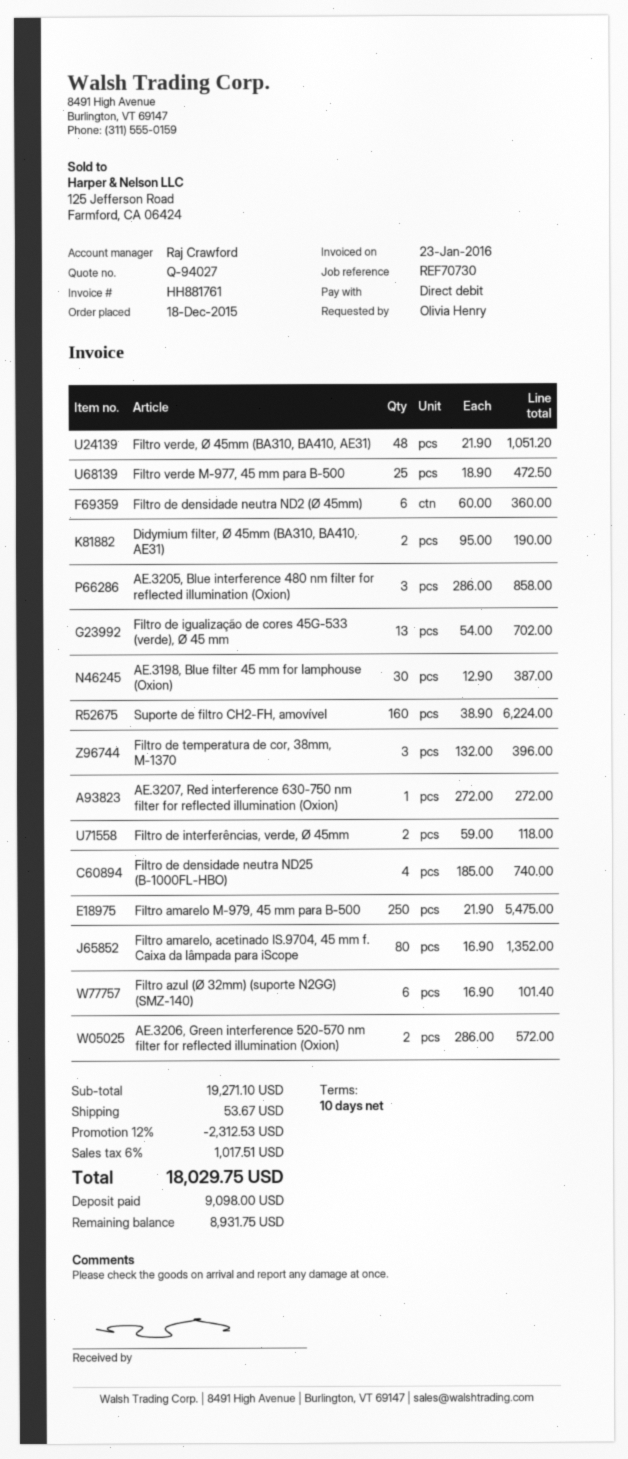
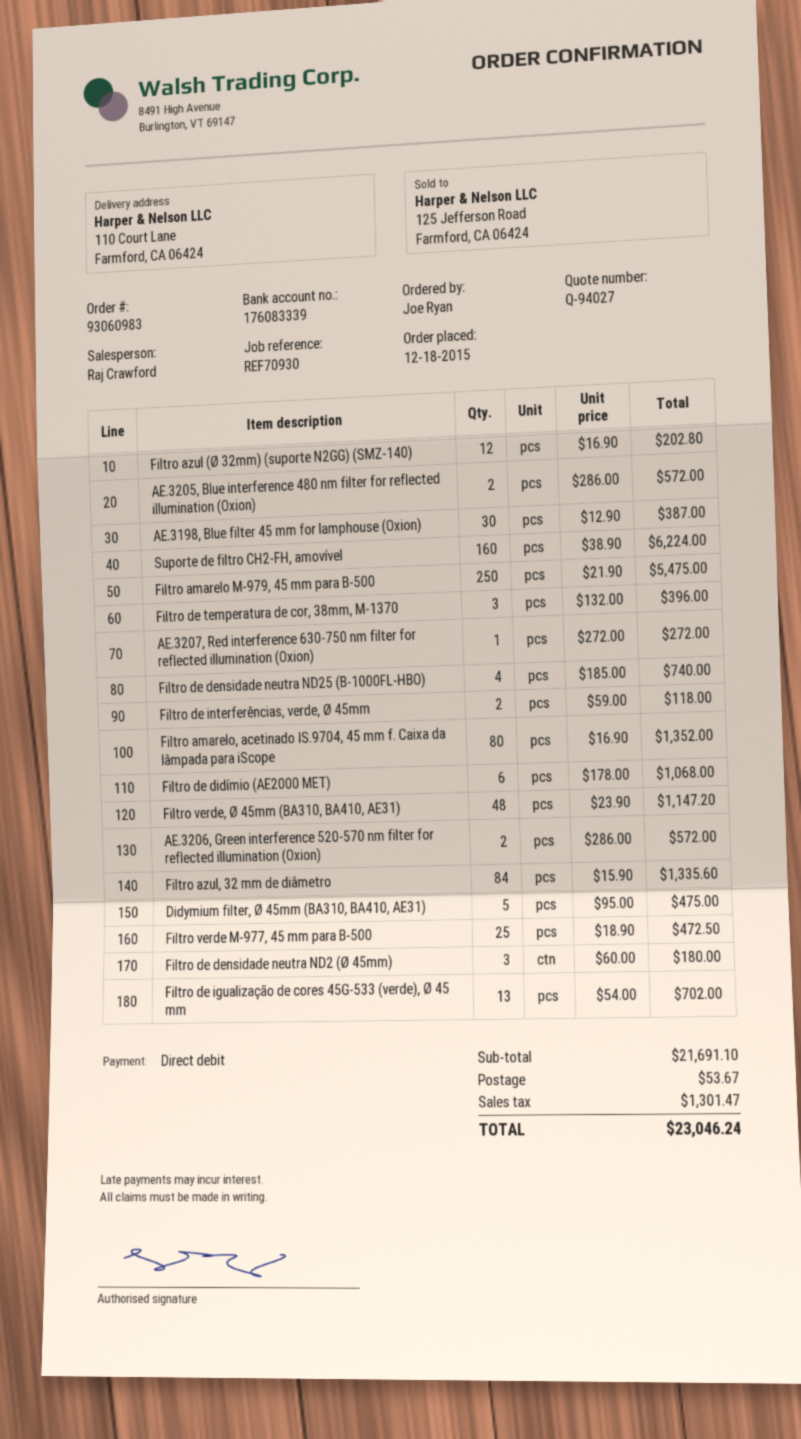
reference: REF70730 -> REF70930
ordered by: Olivia Henry -> Joe Ryan
Filtro verde, Ø 45mm (BA310, BA410, AE31): 48 x 21.90 = 1051.20 -> 48 x 23.90 = 1147.20
Filtro de densidade neutra ND2 (Ø 45mm): 6 x 60.00 = 360.00 -> 3 x 60.00 = 180.00
Didymium filter, Ø 45mm (BA310, BA410, AE31): 2 x 95.00 = 190.00 -> 5 x 95.00 = 475.00
AE.3205, Blue interference 480 nm filter for reflected illumination (Oxion): 3 x 286.00 = 858.00 -> 2 x 286.00 = 572.00
Filtro azul (Ø 32mm) (suporte N2GG) (SMZ-140): 6 x 16.90 = 101.40 -> 12 x 16.90 = 202.80
Filtro de didímio (AE2000 MET): none -> 6 x 178.00 = 1068.00
Filtro azul, 32 mm de diâmetro: none -> 84 x 15.90 = 1335.60
subtotal: 19271.10 -> 21691.10
discount: 12% = 2312.53 -> none
tax: 1017.51 -> 1301.47
total: 18029.75 -> 23046.24

